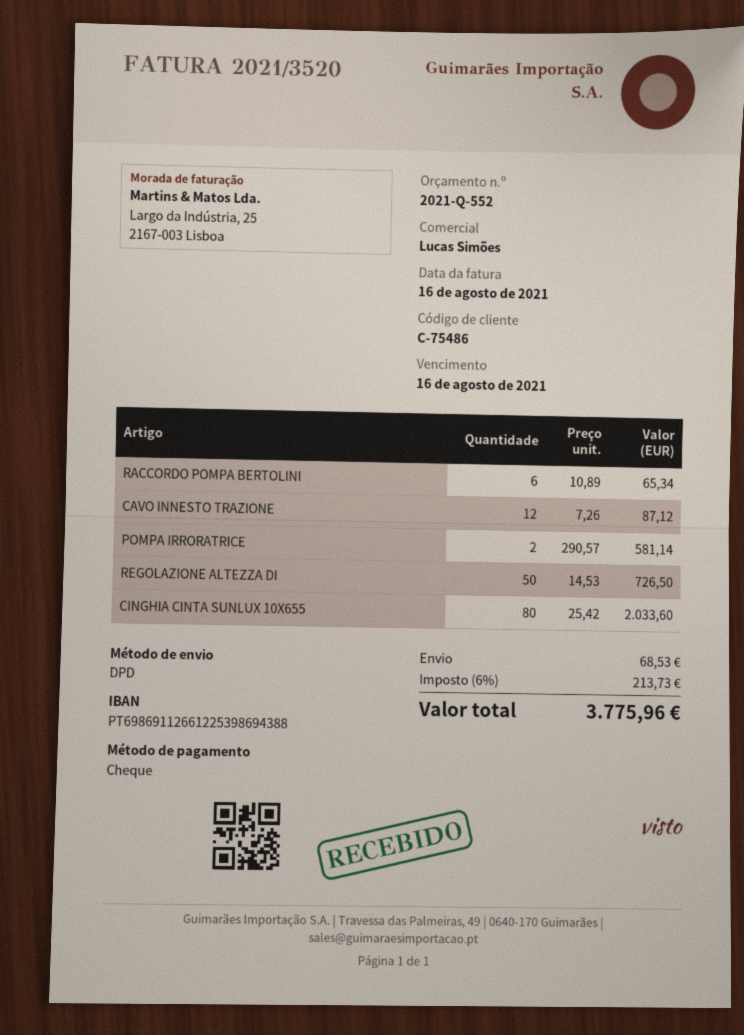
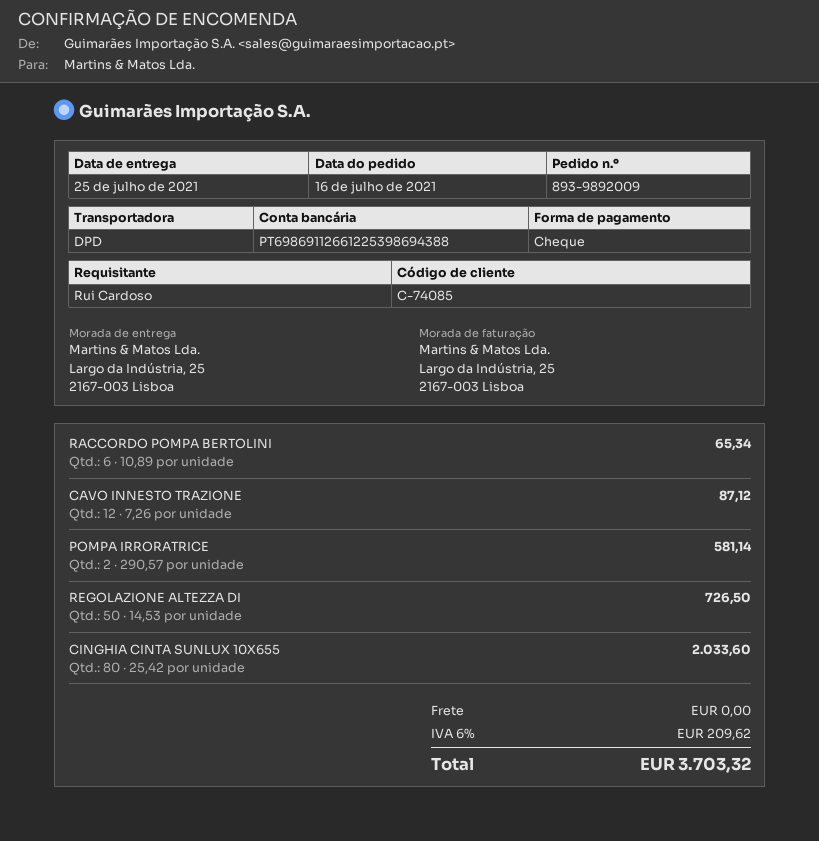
customer number: C-75486 -> C-74085
shipping: 68.53 -> 0.00
tax: 6% = 213.73 -> 6% = 209.62
total: 3775.96 -> 3703.32

